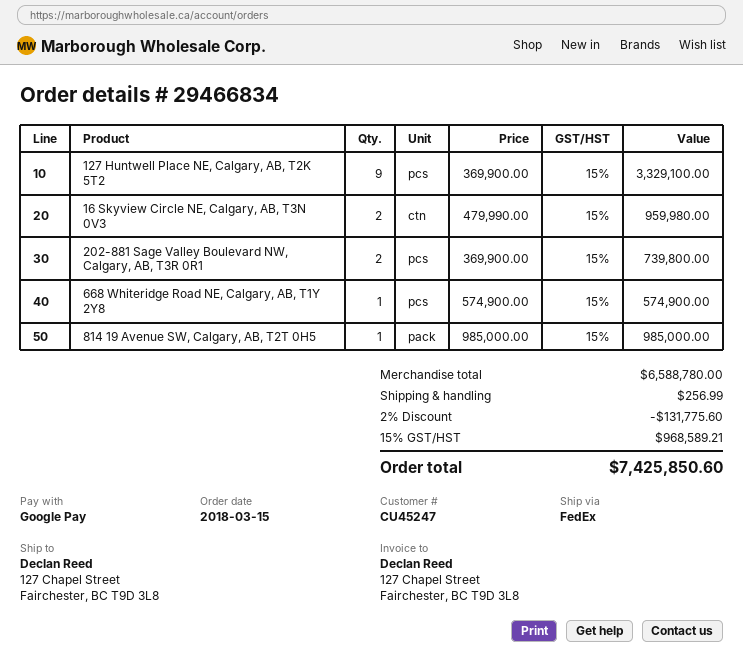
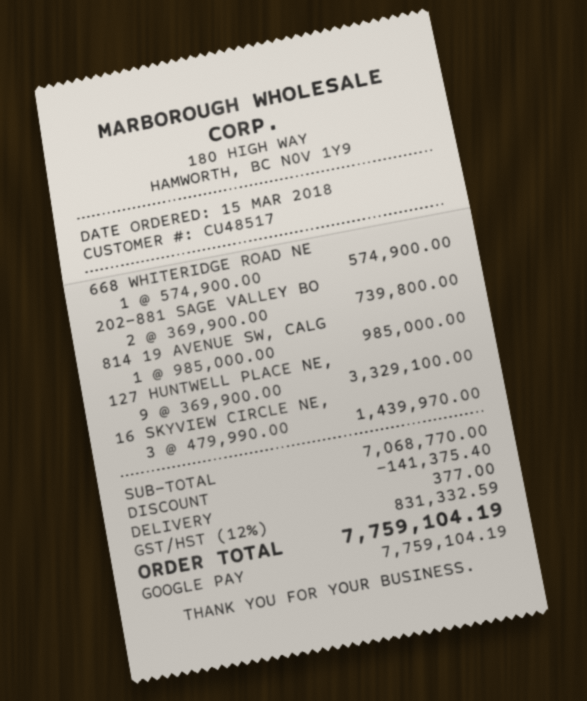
customer number: CU45247 -> CU48517
16 Skyview Circle NE, Calgary, AB, T3N 0V3: 2 x 479990.00 = 959980.00 -> 3 x 479990.00 = 1439970.00
subtotal: 6588780.00 -> 7068770.00
discount: 131775.60 -> 141375.40
shipping: 256.99 -> 377.00
tax: 15% = 968589.21 -> 12% = 831332.59
total: 7425850.60 -> 7759104.19

